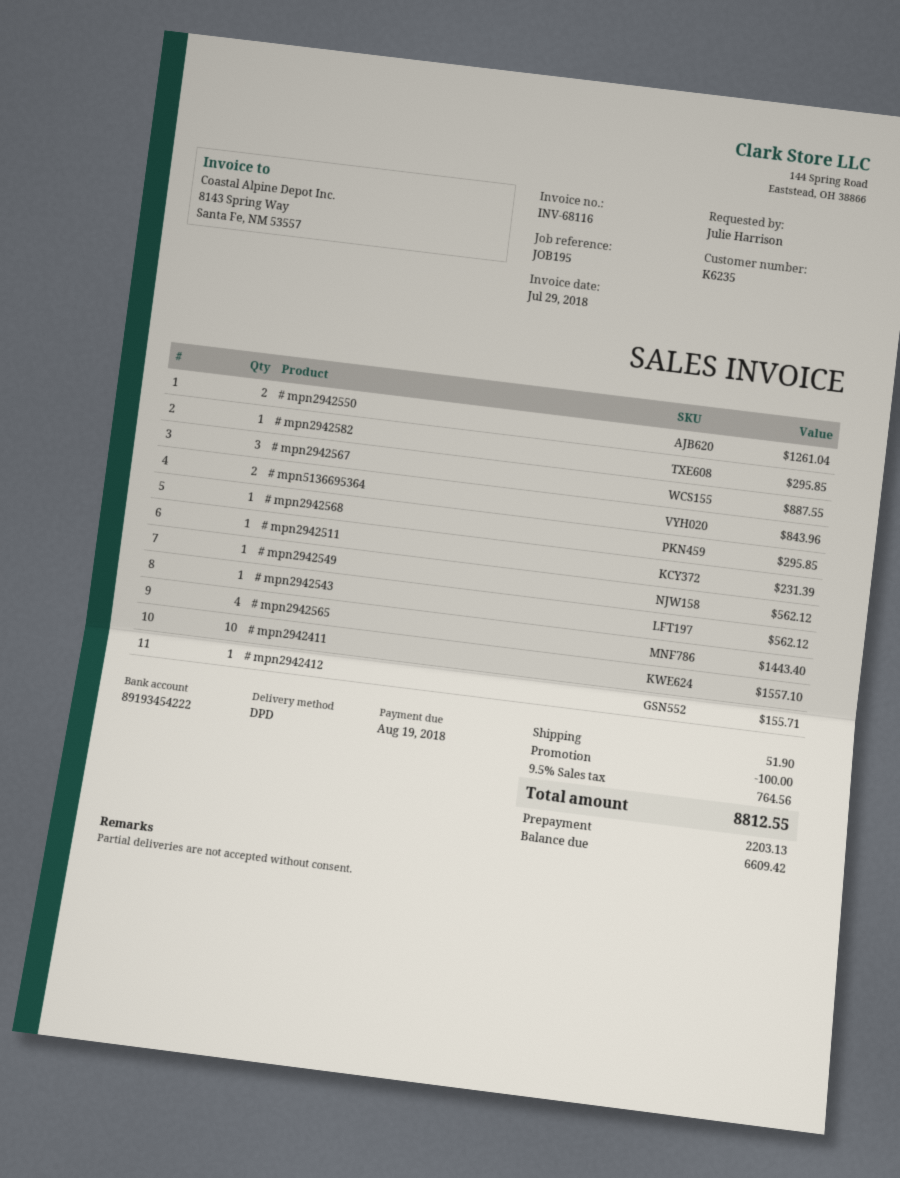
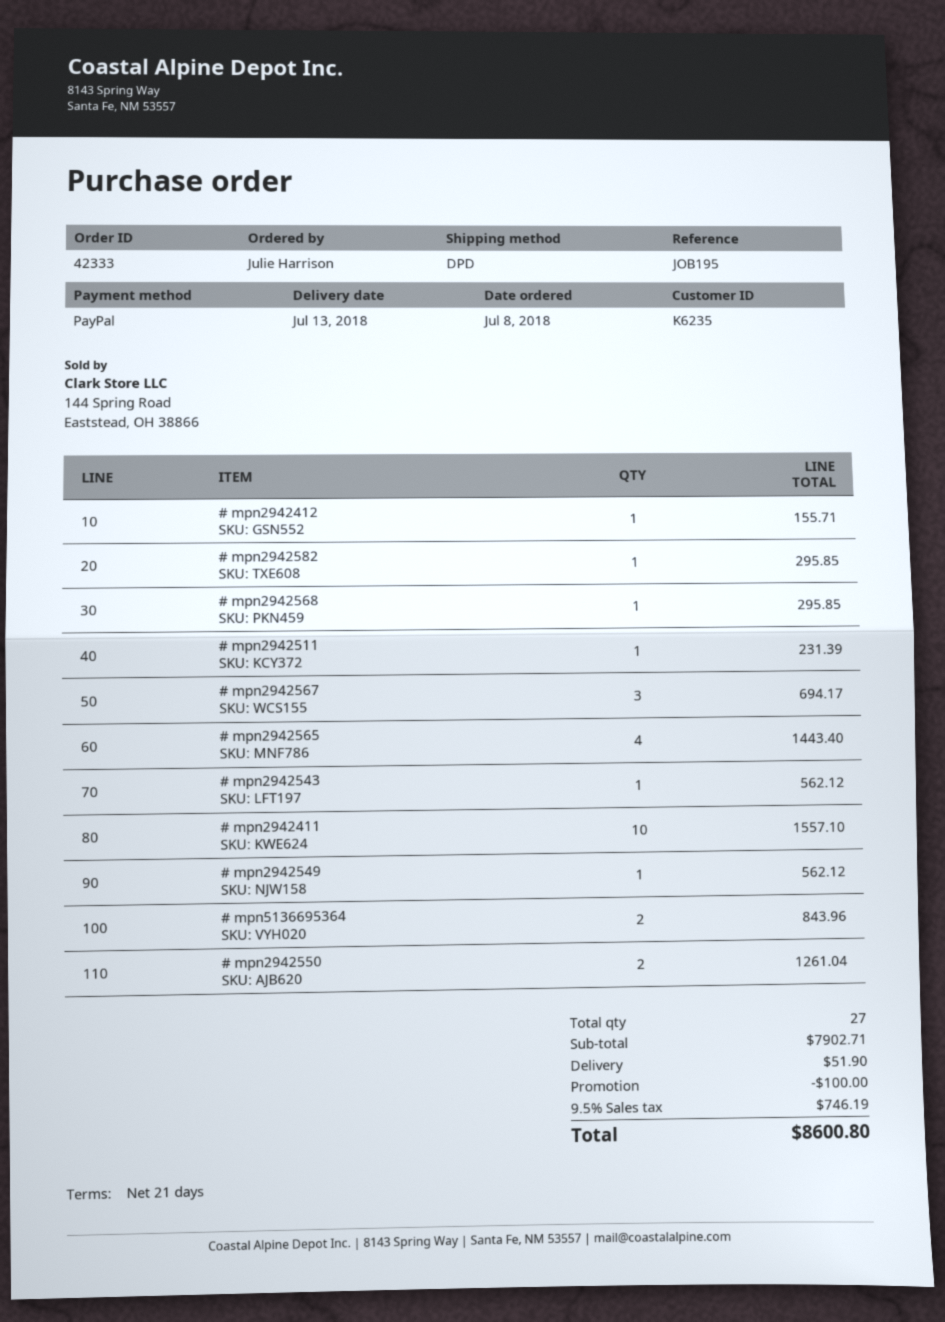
# mpn2942567: 3 for 887.55 -> 3 for 694.17
tax: 9.5% = 764.56 -> 9.5% = 746.19
total: 8812.55 -> 8600.80

